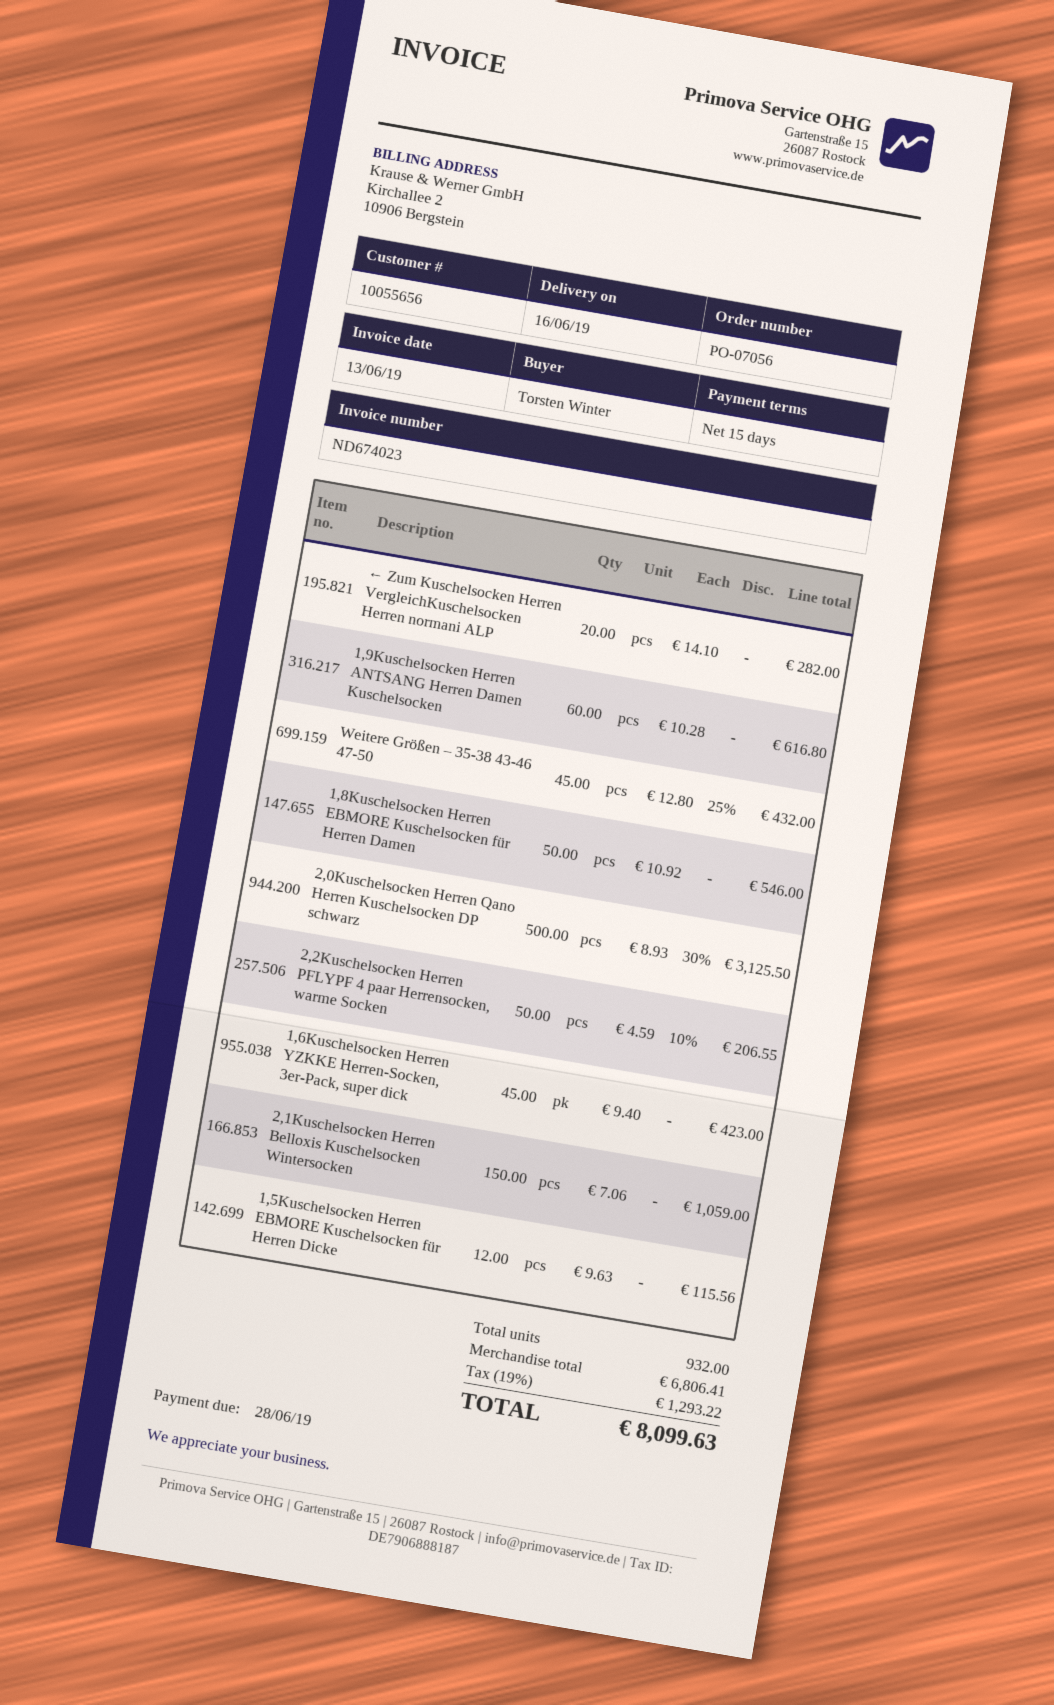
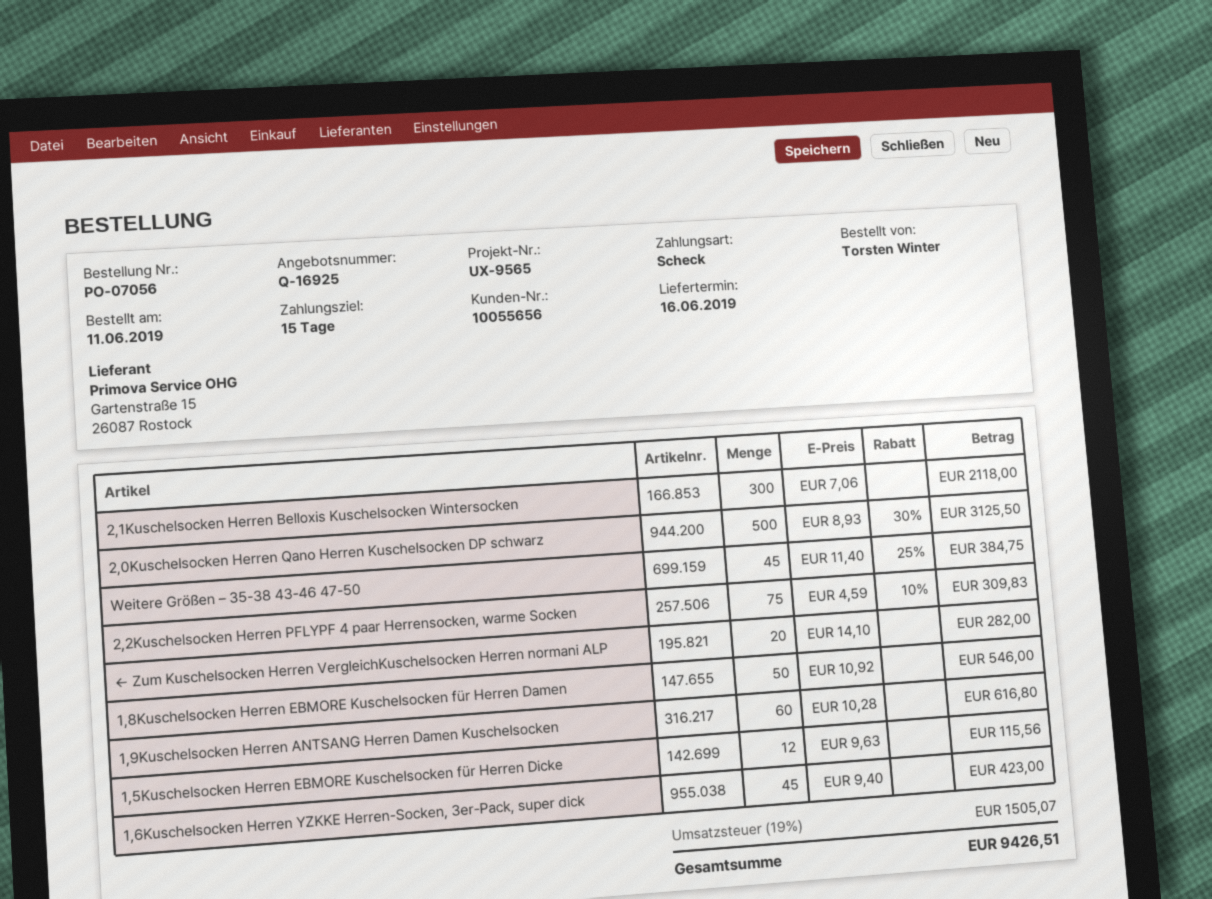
Weitere Größen – 35-38 43-46 47-50: 45 x 12.80 - 25% = 432.00 -> 45 x 11.40 - 25% = 384.75
2,2Kuschelsocken Herren PFLYPF 4 paar Herrensocken, warme Socken: 50 x 4.59 - 10% = 206.55 -> 75 x 4.59 - 10% = 309.83
2,1Kuschelsocken Herren Belloxis Kuschelsocken Wintersocken: 150 x 7.06 = 1059.00 -> 300 x 7.06 = 2118.00
tax: 19% = 1293.22 -> 19% = 1505.07
total: 8099.63 -> 9426.51

